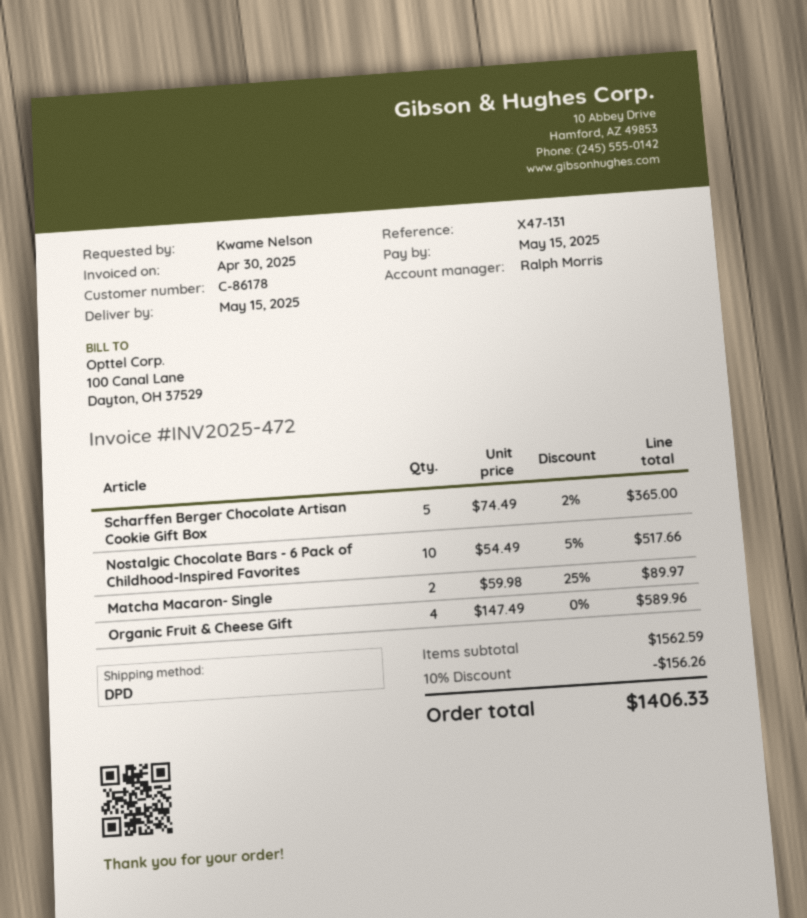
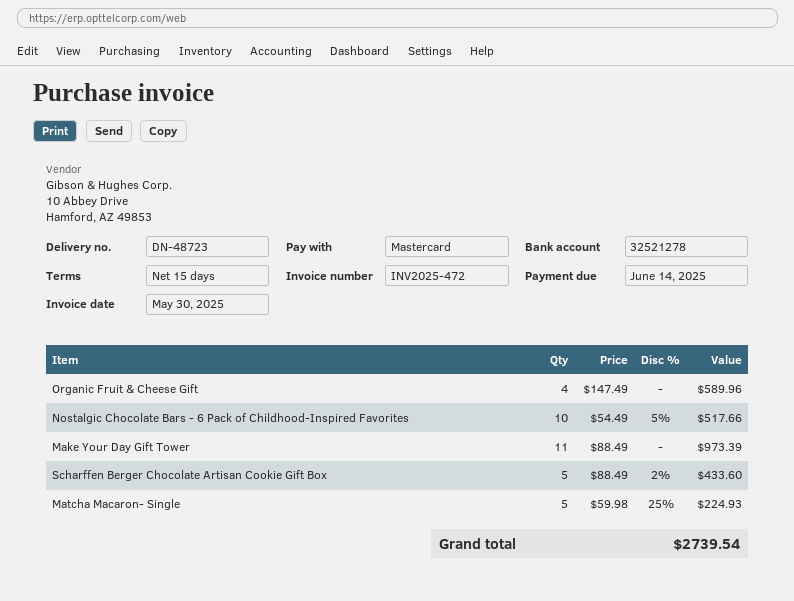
invoice date: 2025-04-30 -> 2025-05-30
due date: 2025-05-15 -> 2025-06-14
Scharffen Berger Chocolate Artisan Cookie Gift Box: 5 x 74.49 - 2% = 365.00 -> 5 x 88.49 - 2% = 433.60
Matcha Macaron- Single: 2 x 59.98 - 25% = 89.97 -> 5 x 59.98 - 25% = 224.93
Make Your Day Gift Tower: none -> 11 x 88.49 = 973.39
discount: 10% = 156.26 -> none
total: 1406.33 -> 2739.54

